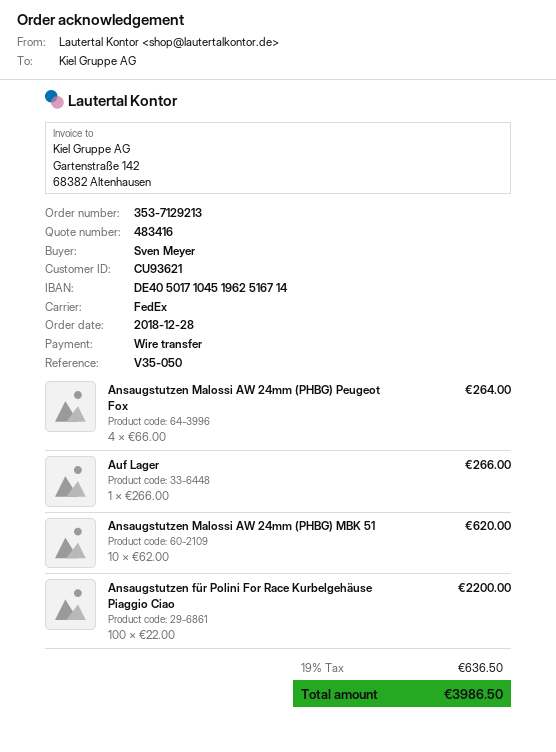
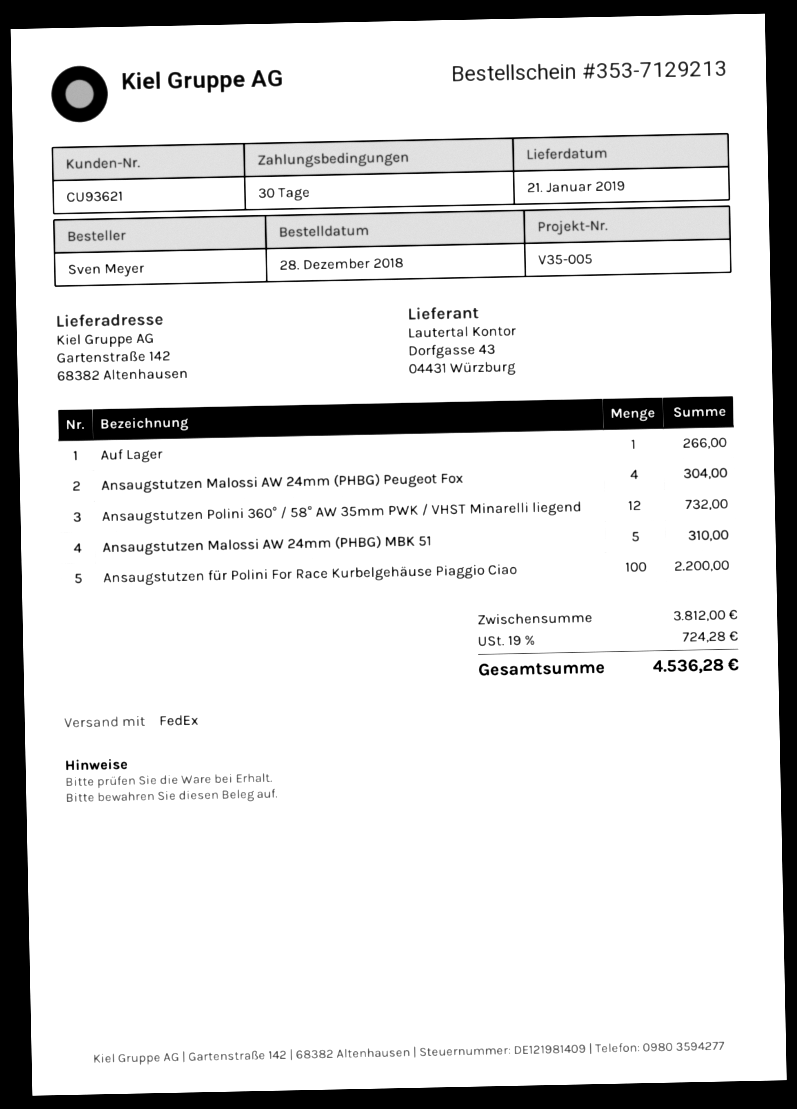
reference: V35-050 -> V35-005
Ansaugstutzen Malossi AW 24mm (PHBG) Peugeot Fox: 4 for 264.00 -> 4 for 304.00
Ansaugstutzen Malossi AW 24mm (PHBG) MBK 51: 10 for 620.00 -> 5 for 310.00
Ansaugstutzen Polini 360° / 58° AW 35mm PWK / VHST Minarelli liegend: none -> 12 for 732.00
tax: 19% = 636.50 -> 19% = 724.28
total: 3986.50 -> 4536.28

